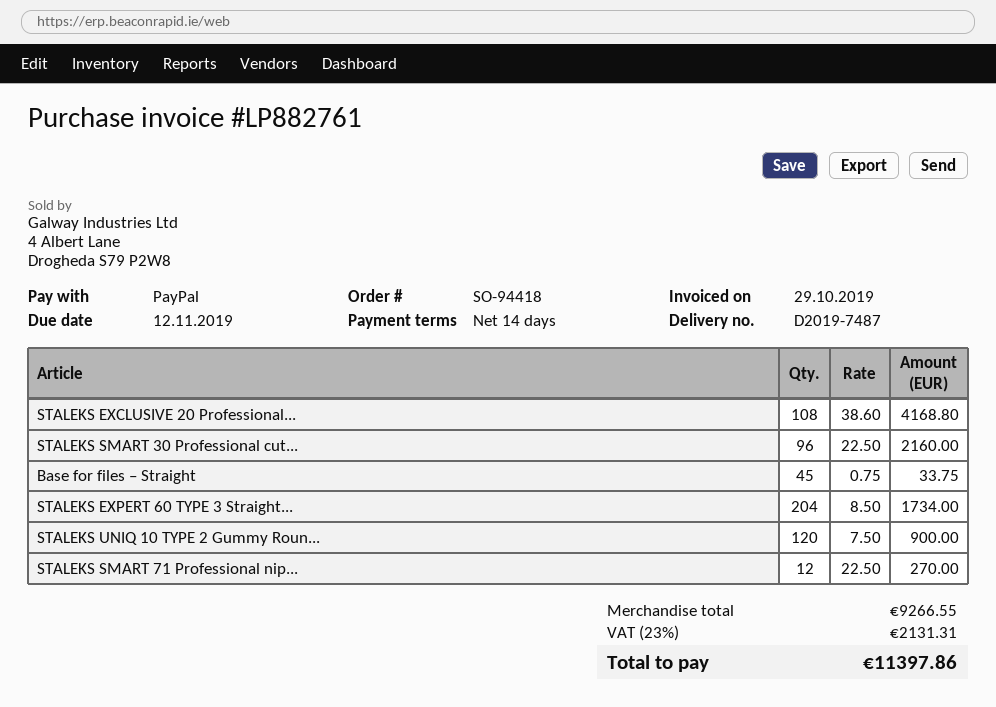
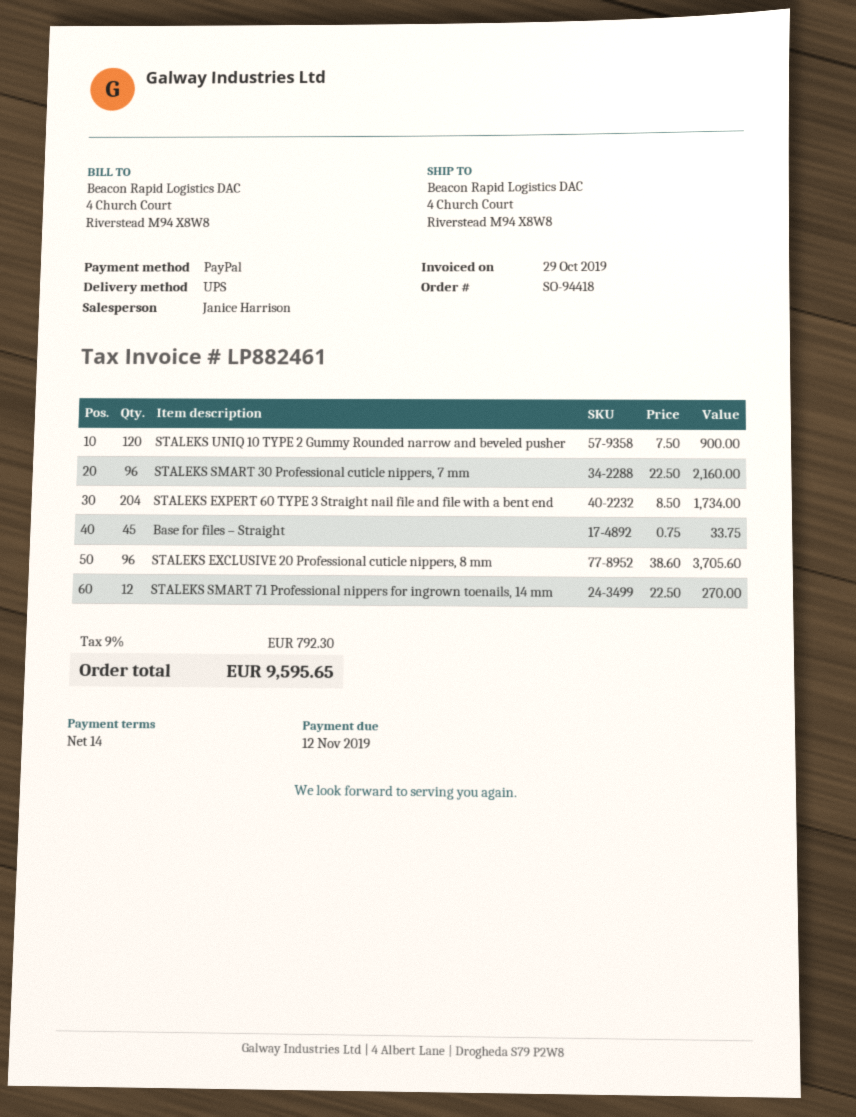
invoice number: LP882761 -> LP882461
STALEKS EXCLUSIVE 20 Professional...: 108 x 38.60 = 4168.80 -> 96 x 38.60 = 3705.60
tax: 23% = 2131.31 -> 9% = 792.30
total: 11397.86 -> 9595.65

